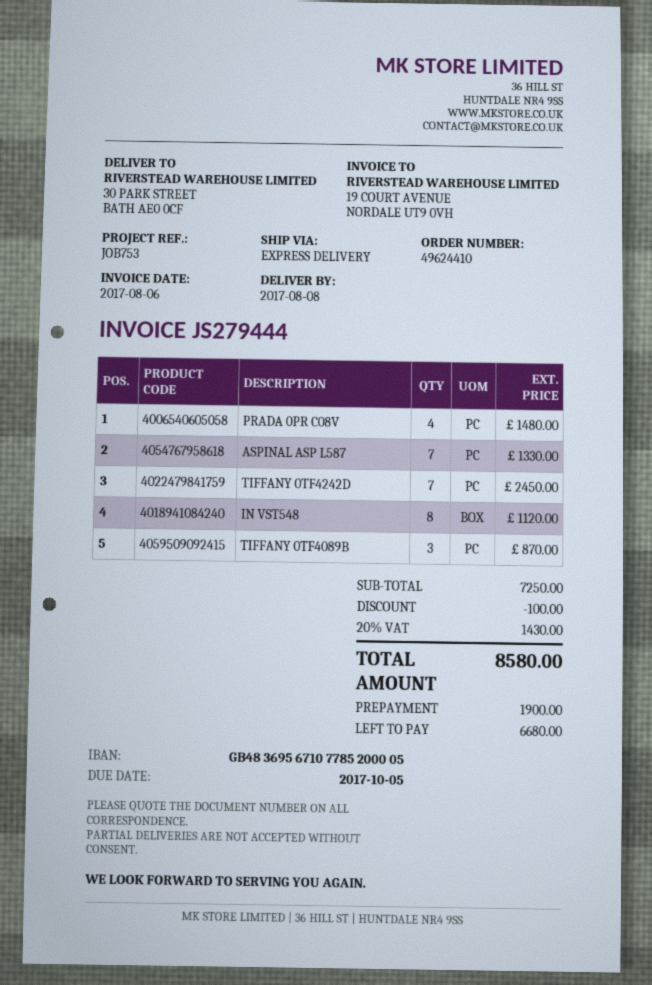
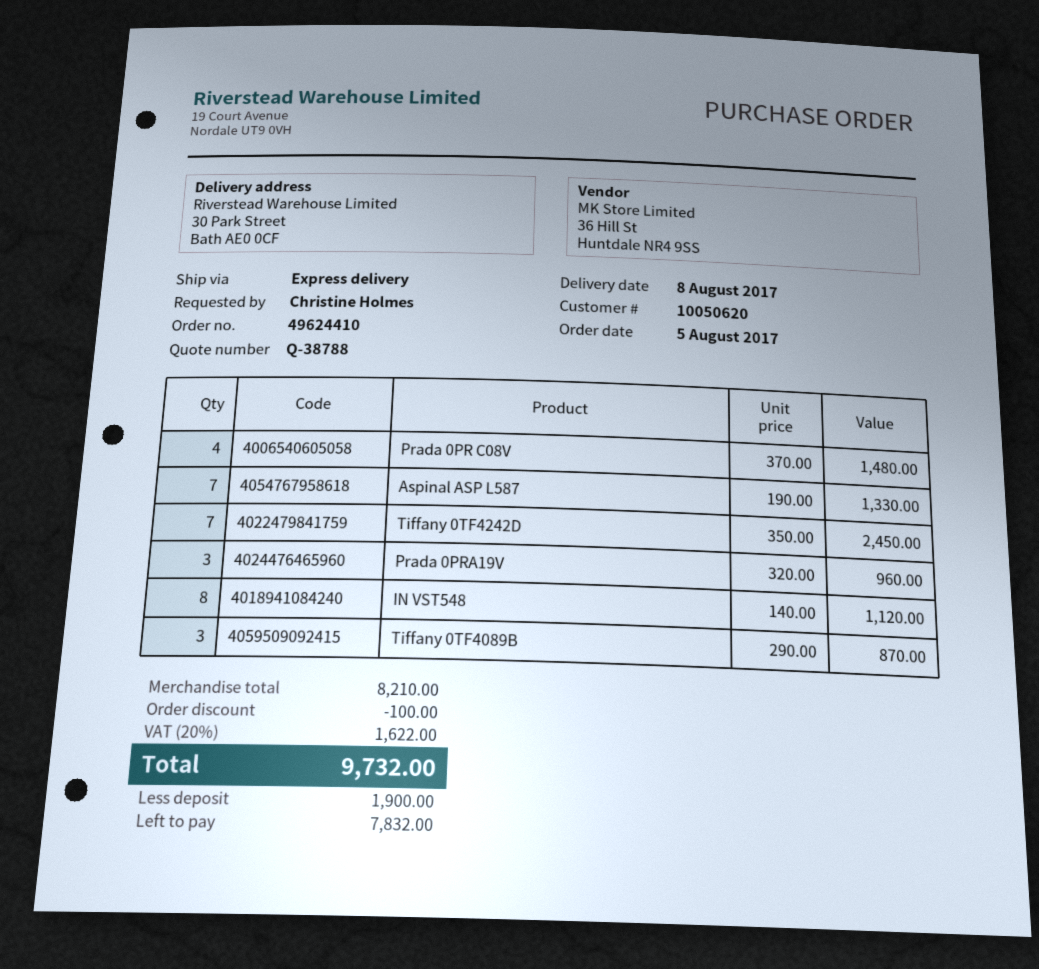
Prada 0PRA19V: none -> 3 for 960.00
subtotal: 7250.00 -> 8210.00
tax: 20% = 1430.00 -> 20% = 1622.00
total: 8580.00 -> 9732.00
balance: 6680.00 -> 7832.00

